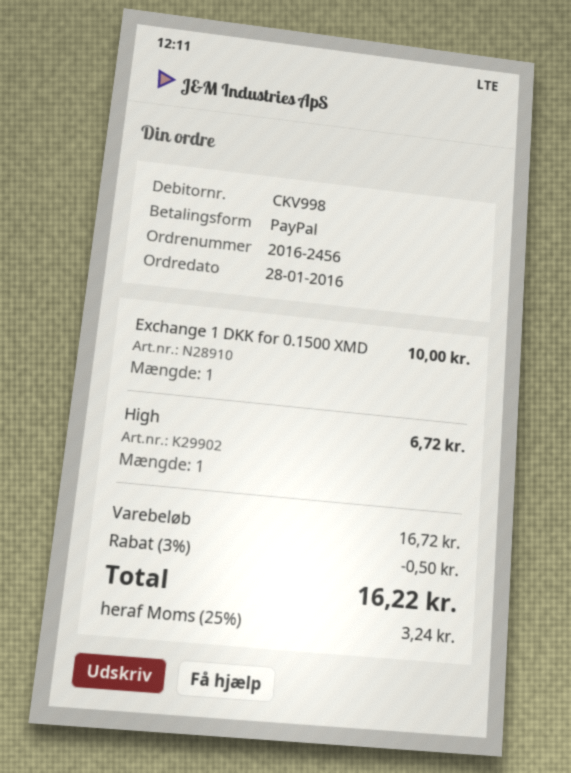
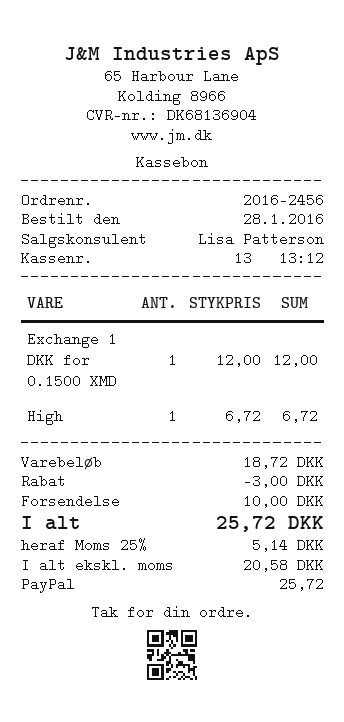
Exchange 1 DKK for 0.1500 XMD: 1 for 10.00 -> 1 for 12.00
subtotal: 16.72 -> 18.72
discount: 0.50 -> 3.00
shipping: none -> 10.00
tax: 25% = 3.24 -> 25% = 5.14
total: 16.22 -> 25.72

